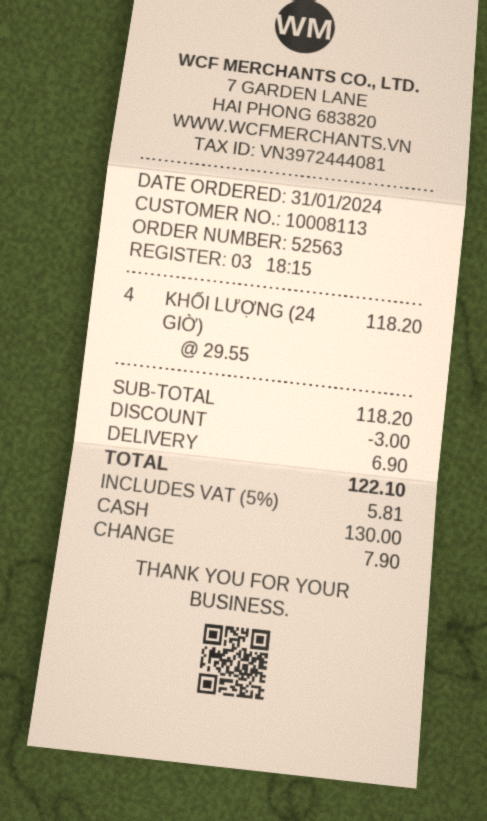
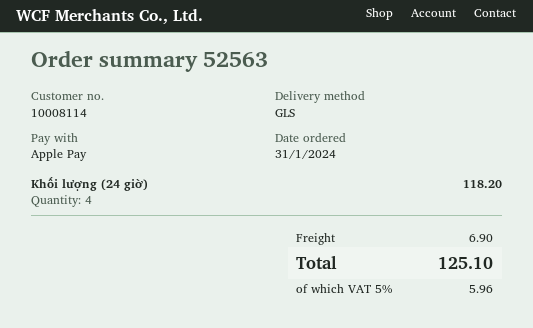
customer number: 10008113 -> 10008114
payment method: cash -> Apple Pay
discount: 3.00 -> none
tax: 5% = 5.81 -> 5% = 5.96
total: 122.10 -> 125.10

